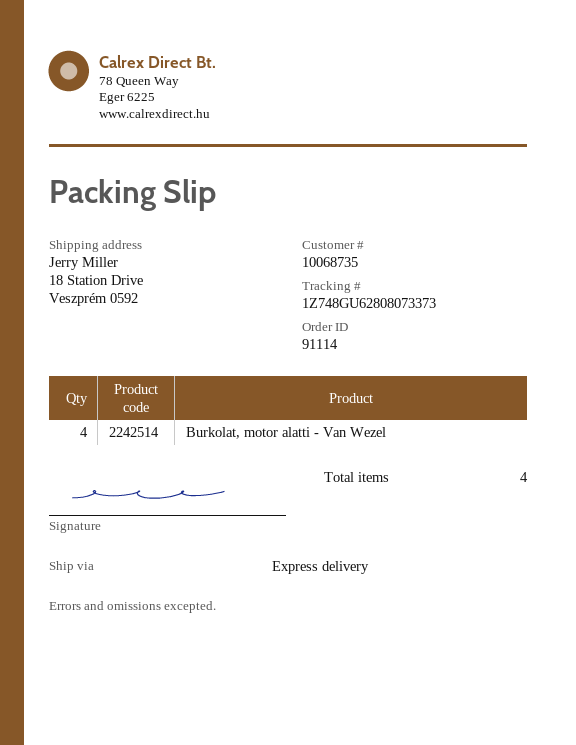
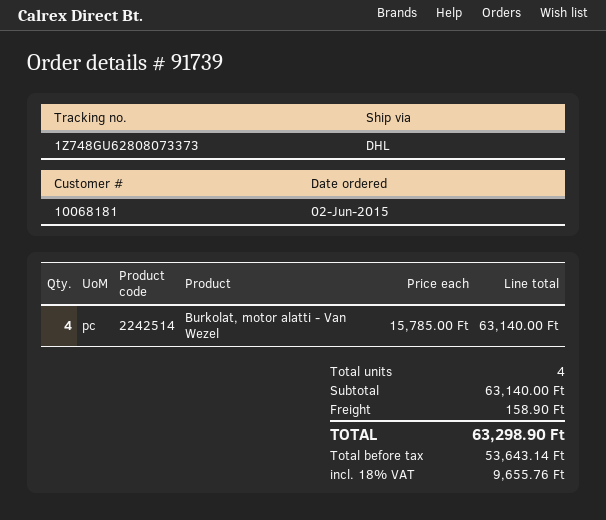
order number: 91114 -> 91739
customer number: 10068735 -> 10068181
shipping method: express -> DHL

